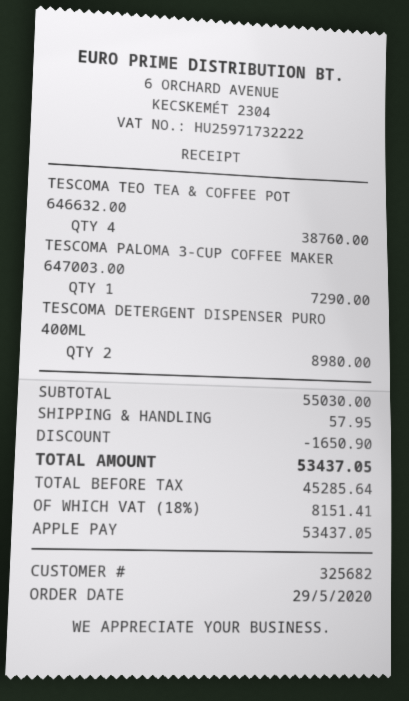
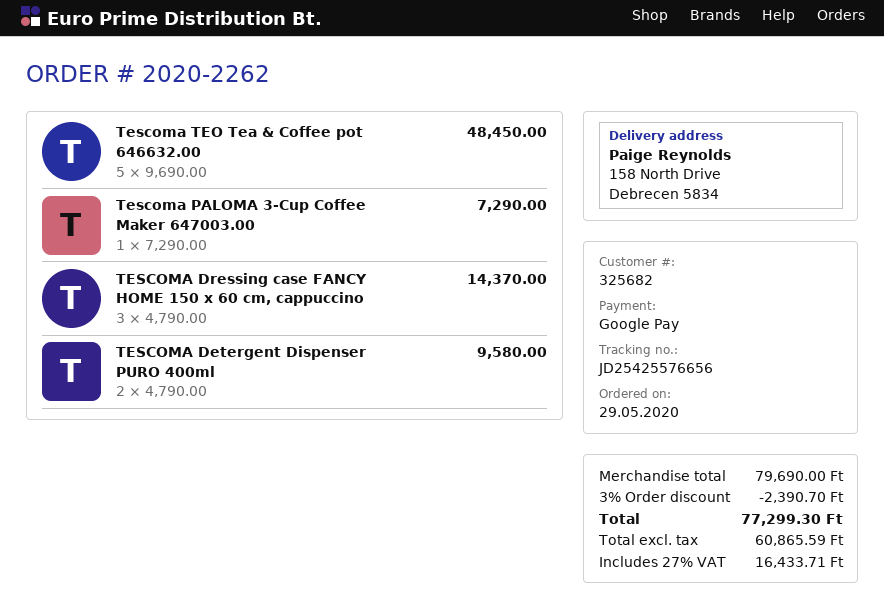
payment method: Apple Pay -> Google Pay
TESCOMA TEO TEA & COFFEE POT 646632.00: 4 for 38760.00 -> 5 for 48450.00
TESCOMA DETERGENT DISPENSER PURO 400ML: 2 for 8980.00 -> 2 for 9580.00
TESCOMA Dressing case FANCY HOME 150 x 60 cm, cappuccino: none -> 3 for 14370.00
subtotal: 55030.00 -> 79690.00
discount: 1650.90 -> 2390.70
shipping: 57.95 -> none
net: 45285.64 -> 60865.59
tax: 18% = 8151.41 -> 27% = 16433.71
total: 53437.05 -> 77299.30

